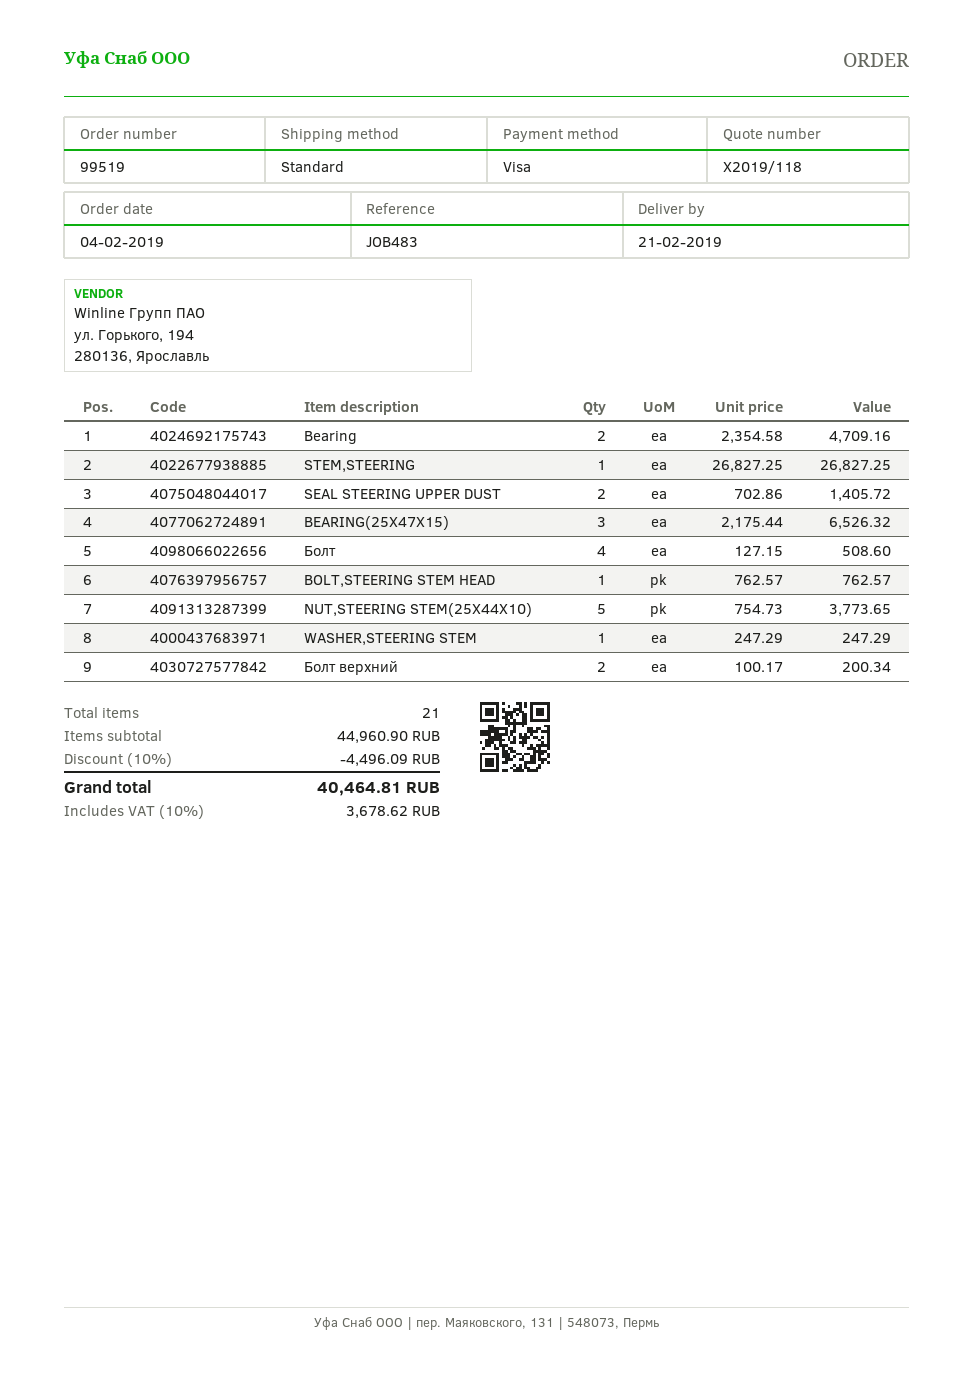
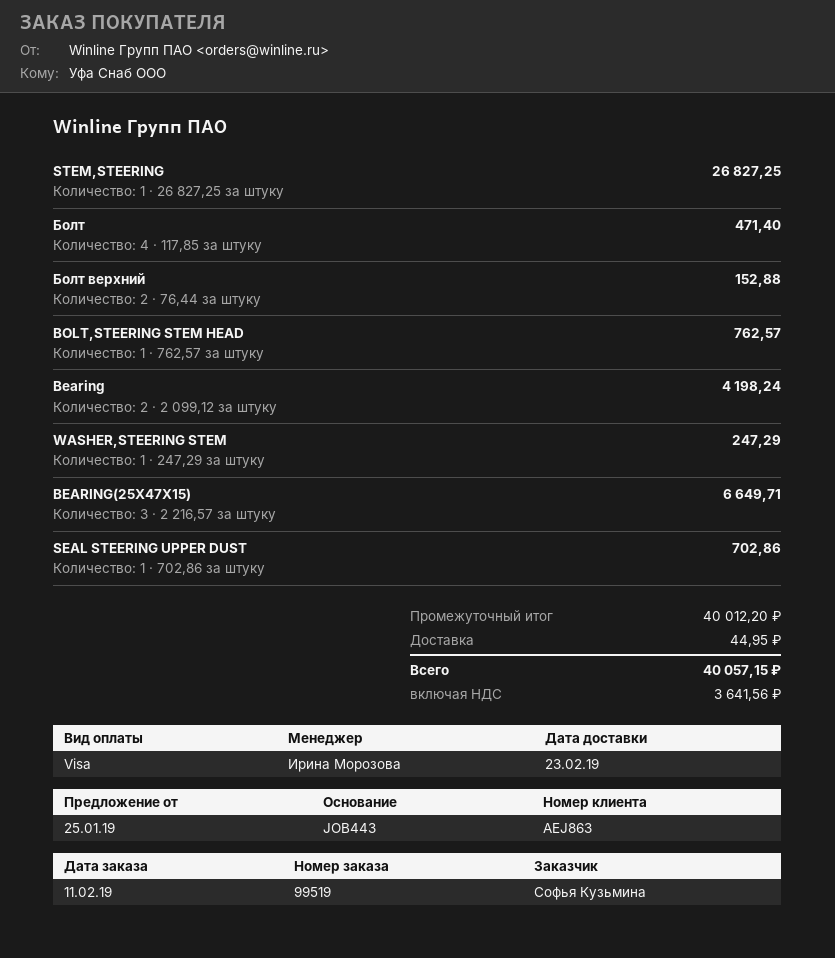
order date: 2019-02-04 -> 2019-02-11
delivery date: 2019-02-21 -> 2019-02-23
reference: JOB483 -> JOB443
Bearing: 2 x 2354.58 = 4709.16 -> 2 x 2099.12 = 4198.24
SEAL STEERING UPPER DUST: 2 x 702.86 = 1405.72 -> 1 x 702.86 = 702.86
BEARING(25X47X15): 3 x 2175.44 = 6526.32 -> 3 x 2216.57 = 6649.71
Болт: 4 x 127.15 = 508.60 -> 4 x 117.85 = 471.40
NUT,STEERING STEM(25X44X10): 5 x 754.73 = 3773.65 -> none
Болт верхний: 2 x 100.17 = 200.34 -> 2 x 76.44 = 152.88
subtotal: 44960.90 -> 40012.20
discount: 10% = 4496.09 -> none
shipping: none -> 44.95
tax: 3678.62 -> 3641.56
total: 40464.81 -> 40057.15

